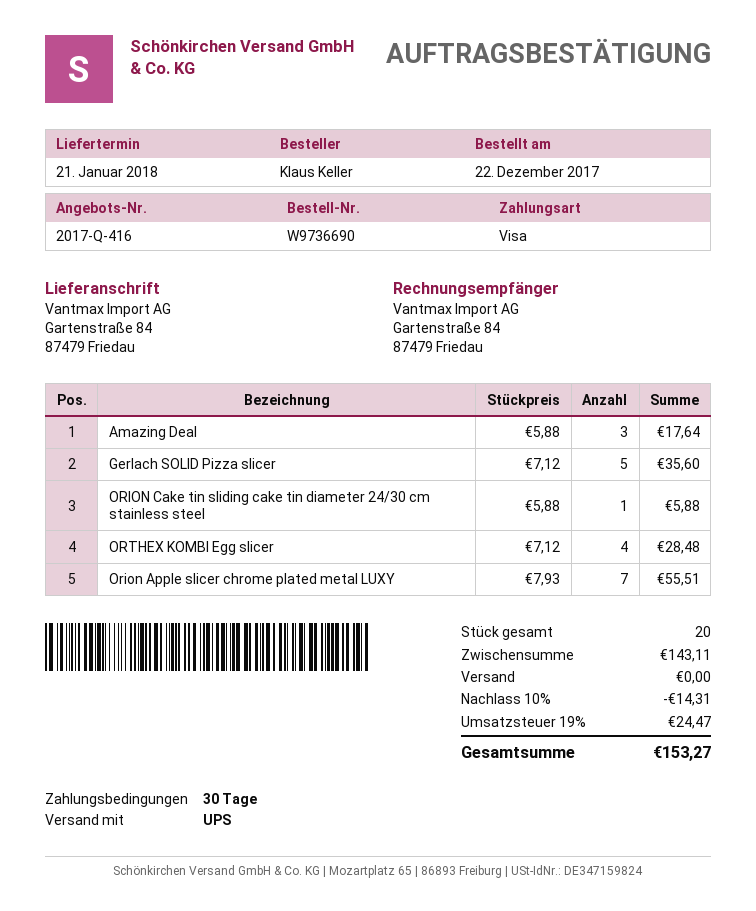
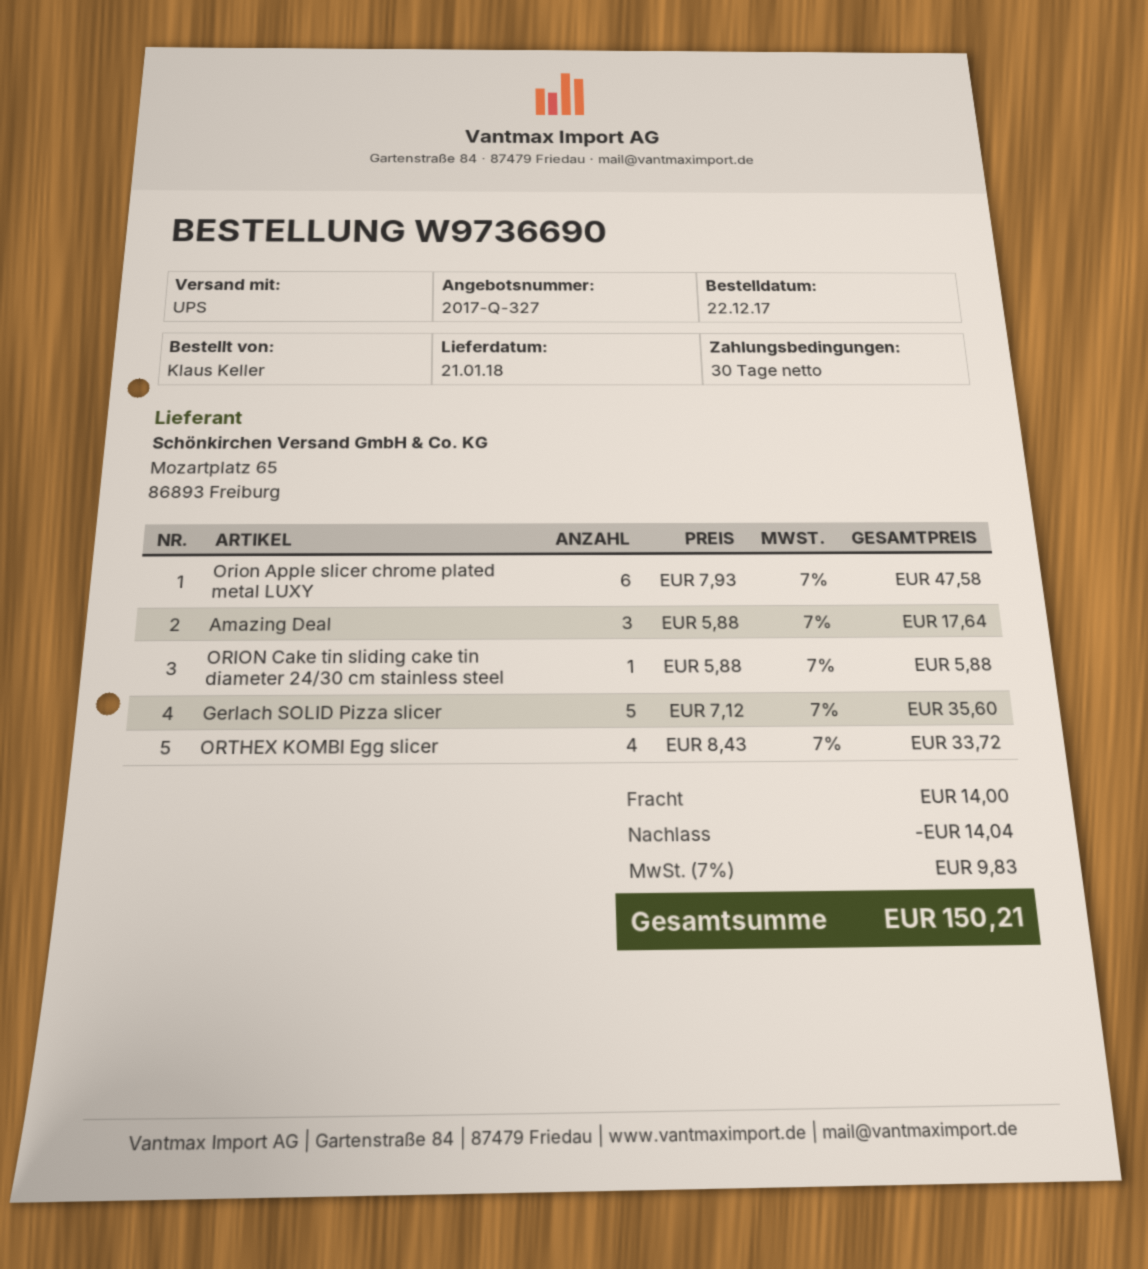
quote number: 2017-Q-416 -> 2017-Q-327
ORTHEX KOMBI Egg slicer: 4 x 7.12 = 28.48 -> 4 x 8.43 = 33.72
Orion Apple slicer chrome plated metal LUXY: 7 x 7.93 = 55.51 -> 6 x 7.93 = 47.58
discount: 14.31 -> 14.04
shipping: 0.00 -> 14.00
tax: 19% = 24.47 -> 7% = 9.83
total: 153.27 -> 150.21

